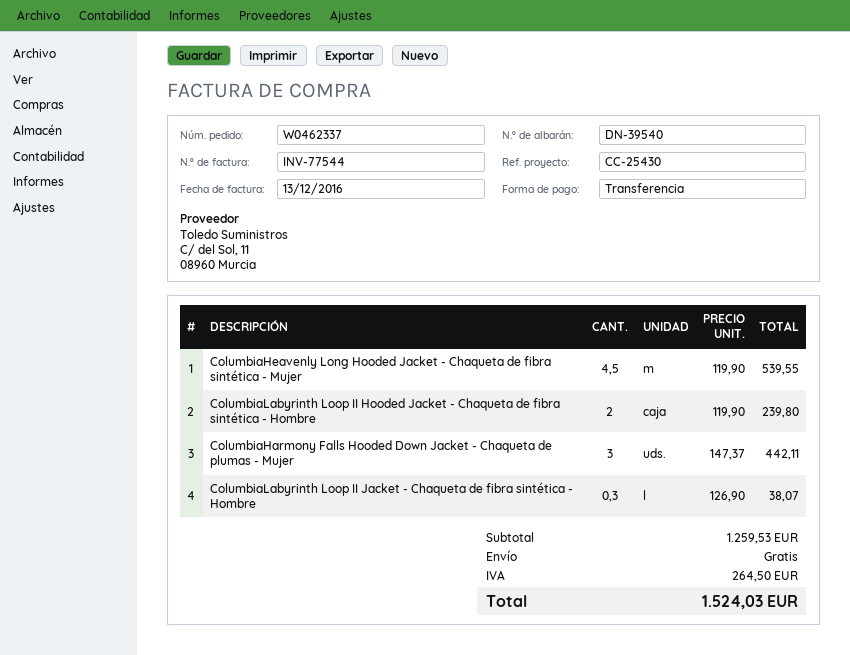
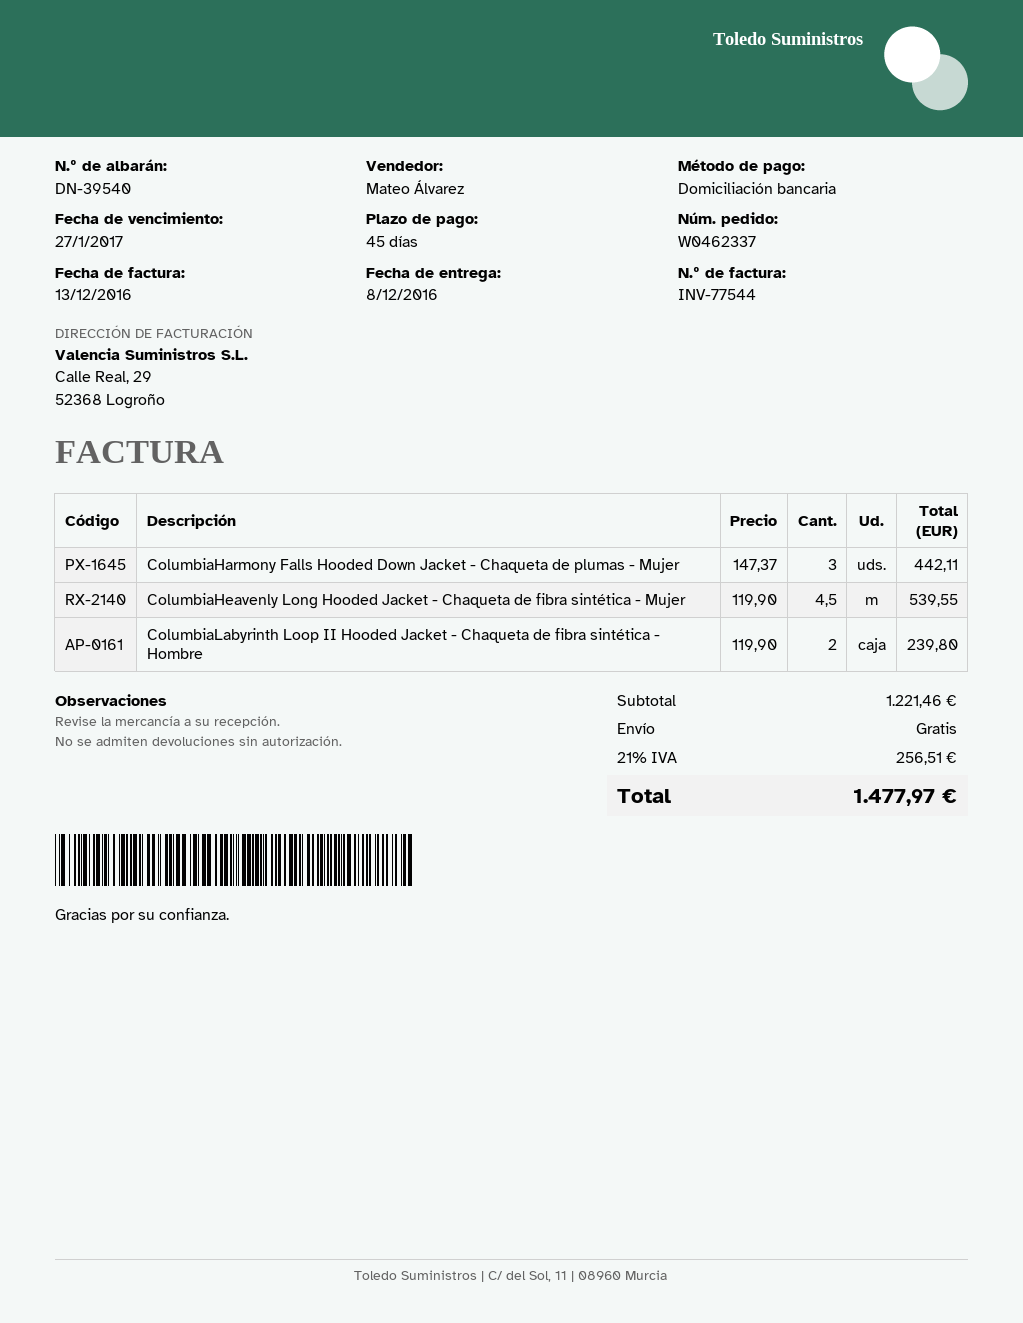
payment method: bank transfer -> direct debit
ColumbiaLabyrinth Loop II Jacket - Chaqueta de fibra sintética - Hombre: 0.3 x 126.90 = 38.07 -> none
subtotal: 1259.53 -> 1221.46
tax: 264.50 -> 256.51
total: 1524.03 -> 1477.97

